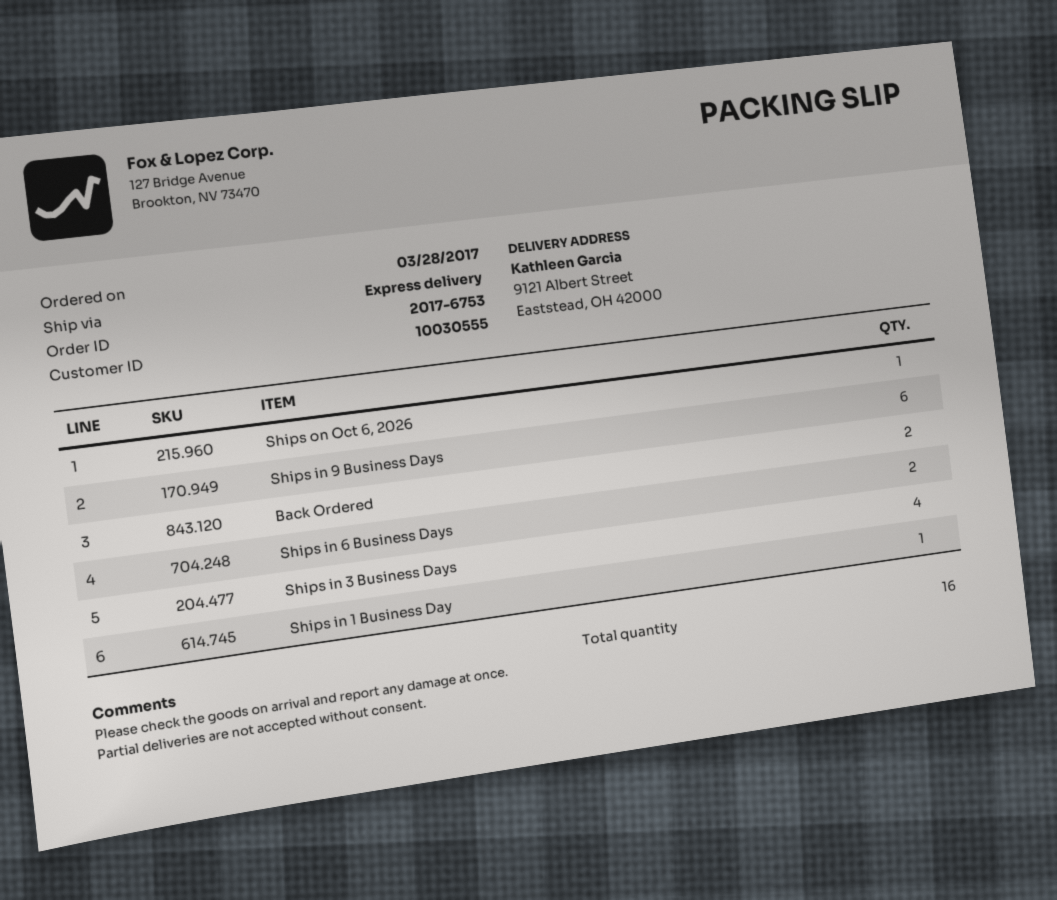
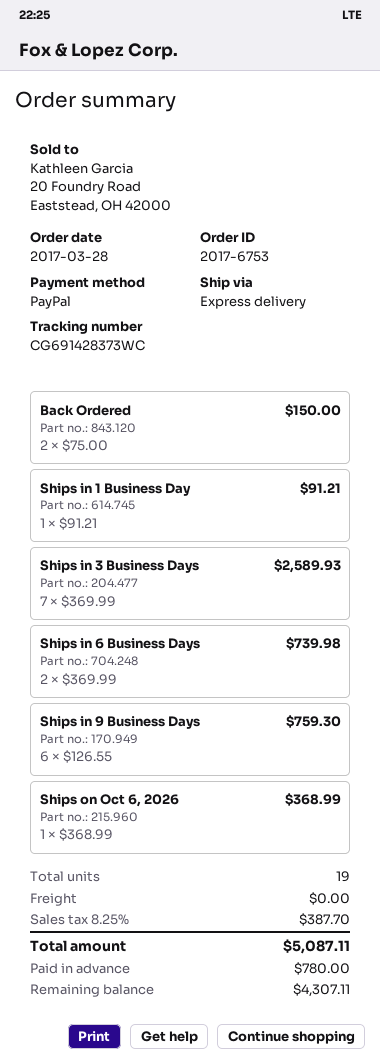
Ships in 3 Business Days: 4 -> 7
total quantity: 16 -> 19

